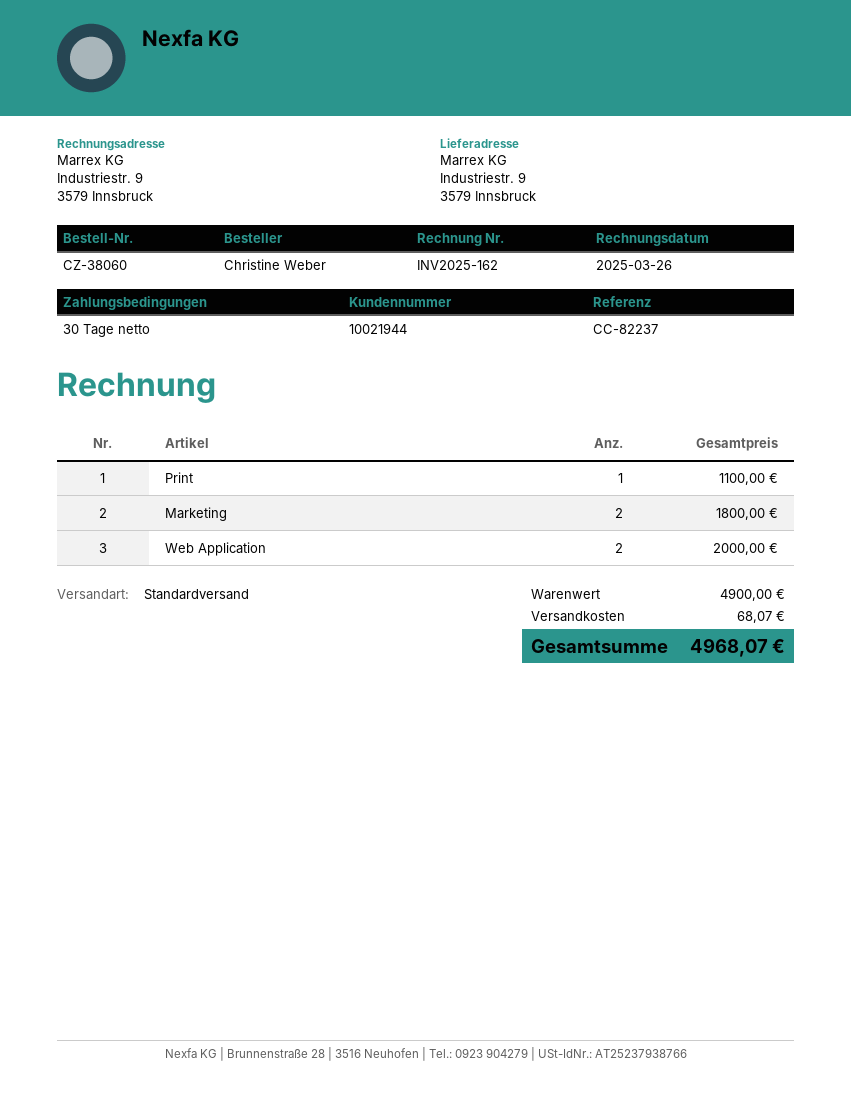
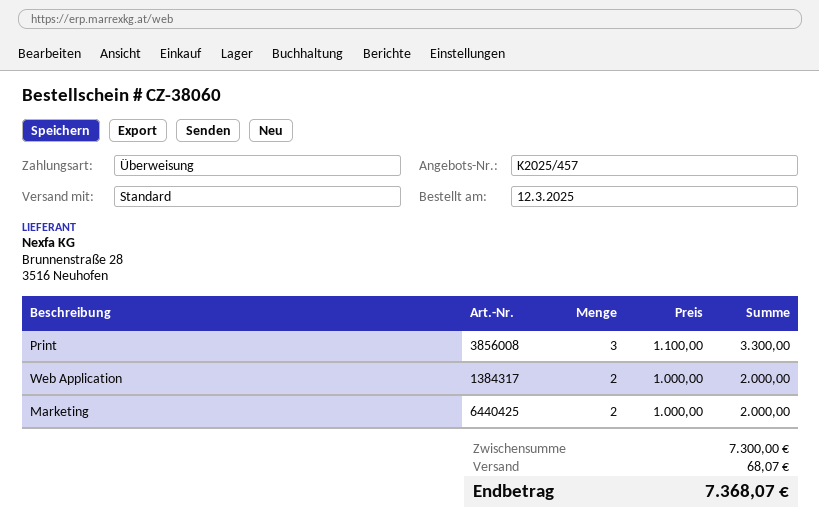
Print: 1 for 1100.00 -> 3 for 3300.00
Marketing: 2 for 1800.00 -> 2 for 2000.00
subtotal: 4900.00 -> 7300.00
total: 4968.07 -> 7368.07

